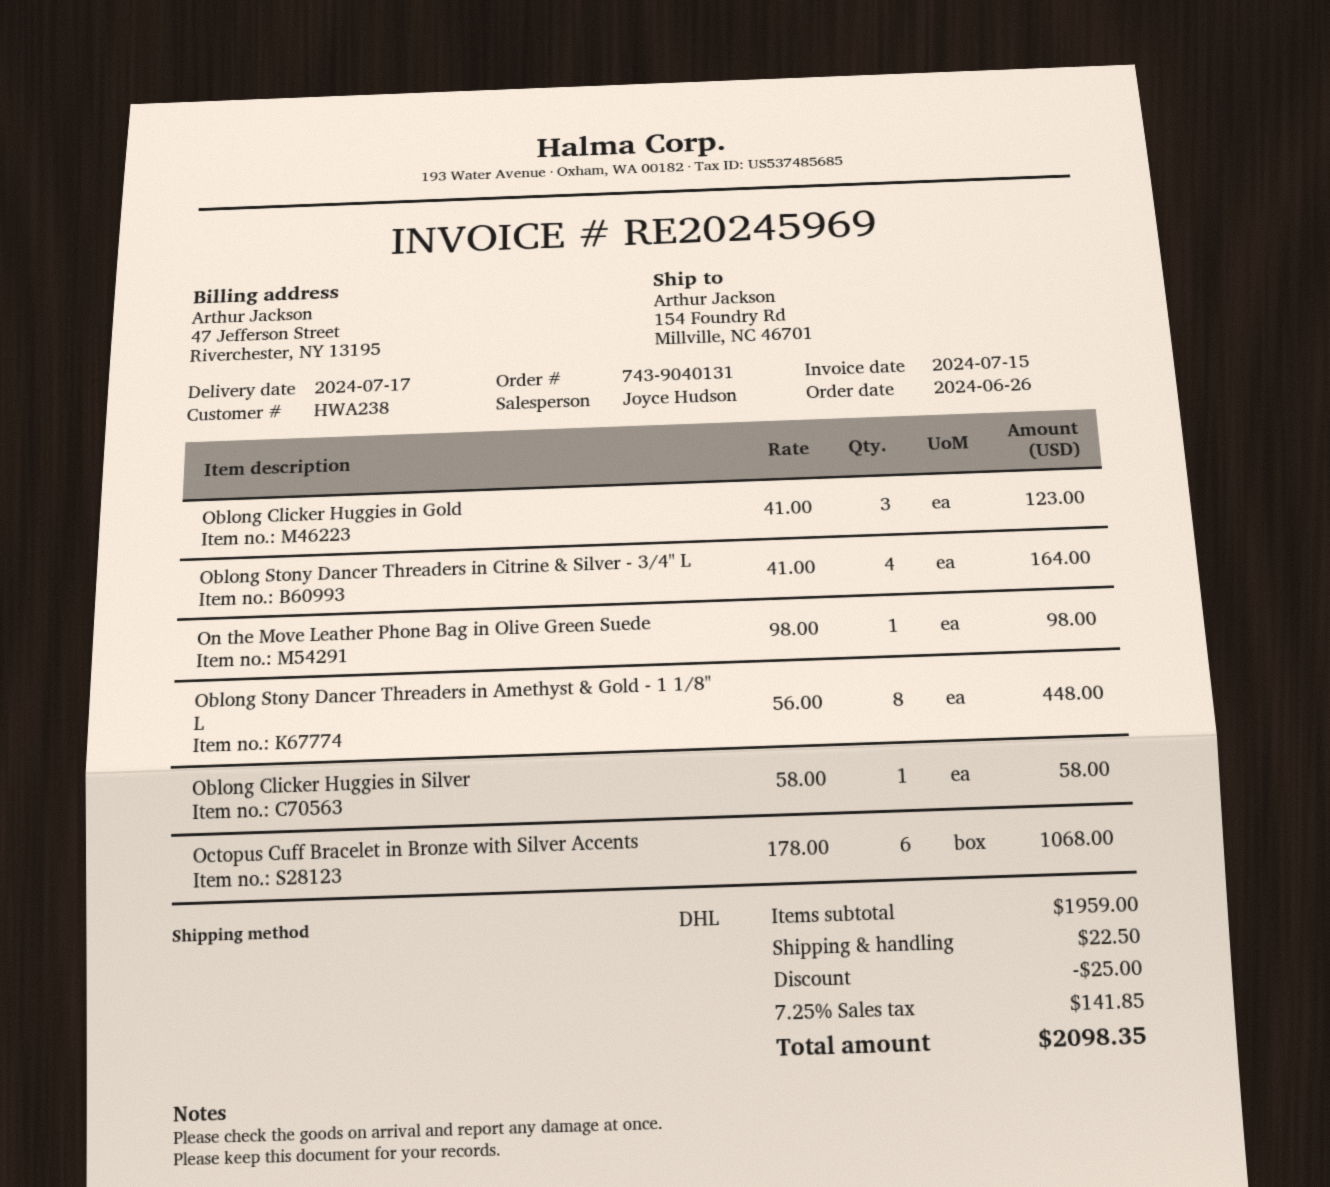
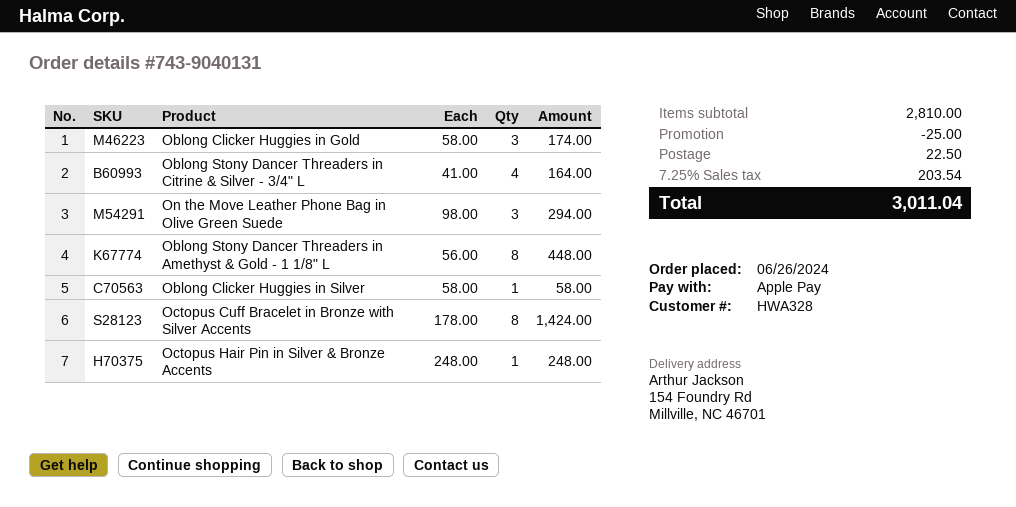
customer number: HWA238 -> HWA328
Oblong Clicker Huggies in Gold: 3 x 41.00 = 123.00 -> 3 x 58.00 = 174.00
On the Move Leather Phone Bag in Olive Green Suede: 1 x 98.00 = 98.00 -> 3 x 98.00 = 294.00
Octopus Cuff Bracelet in Bronze with Silver Accents: 6 x 178.00 = 1068.00 -> 8 x 178.00 = 1424.00
Octopus Hair Pin in Silver & Bronze Accents: none -> 1 x 248.00 = 248.00
subtotal: 1959.00 -> 2810.00
tax: 7.25% = 141.85 -> 7.25% = 203.54
total: 2098.35 -> 3011.04

